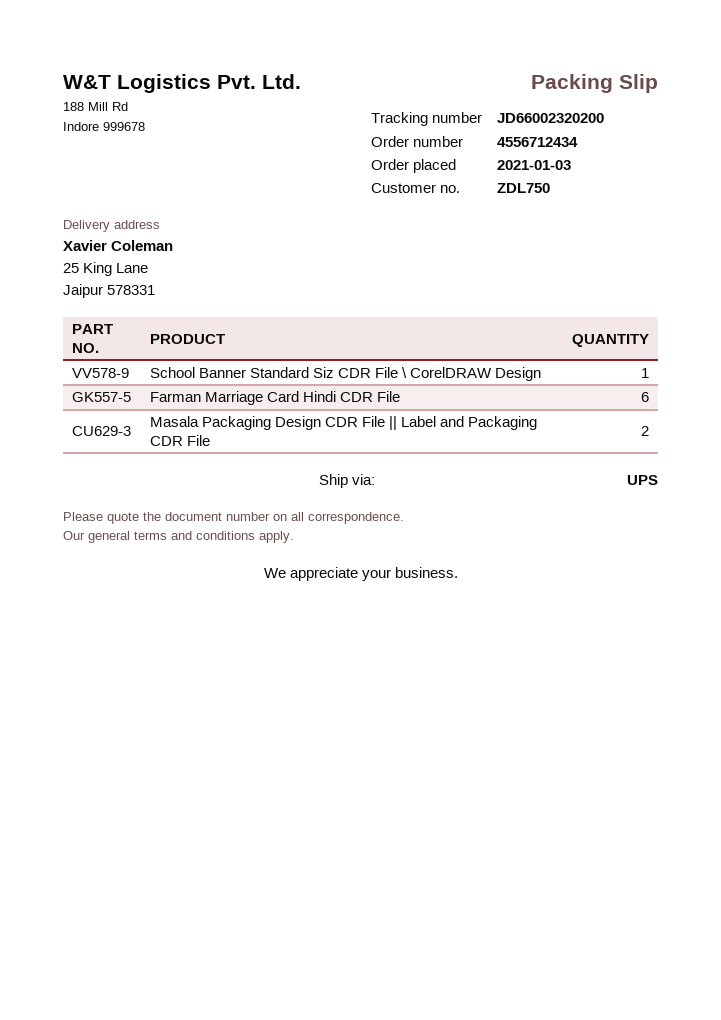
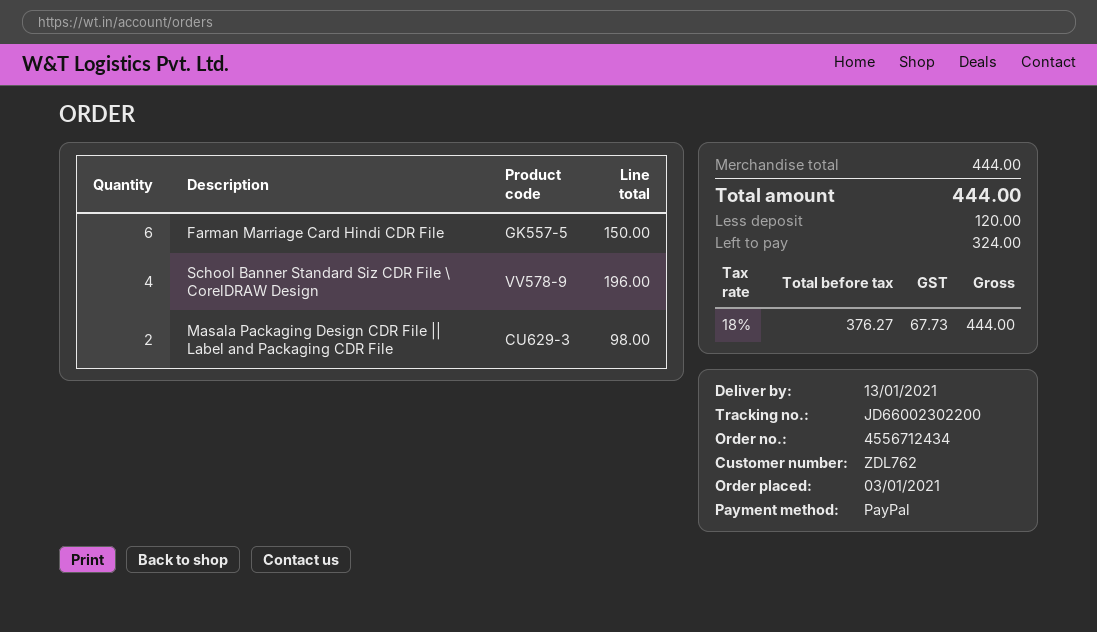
customer number: ZDL750 -> ZDL762
tracking number: JD66002320200 -> JD66002302200
School Banner Standard Siz CDR File \ CorelDRAW Design: 1 -> 4

